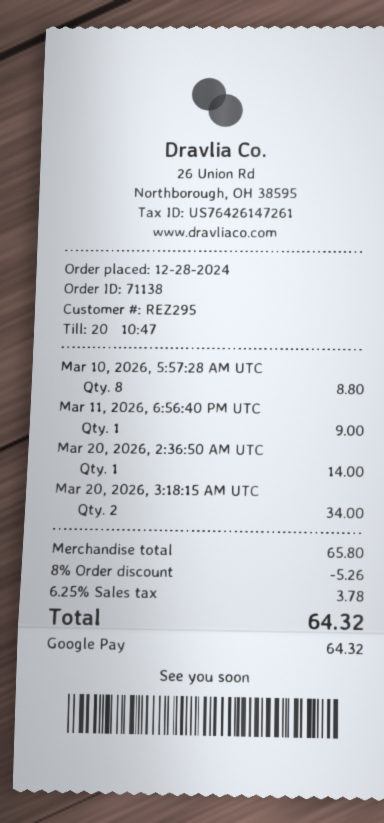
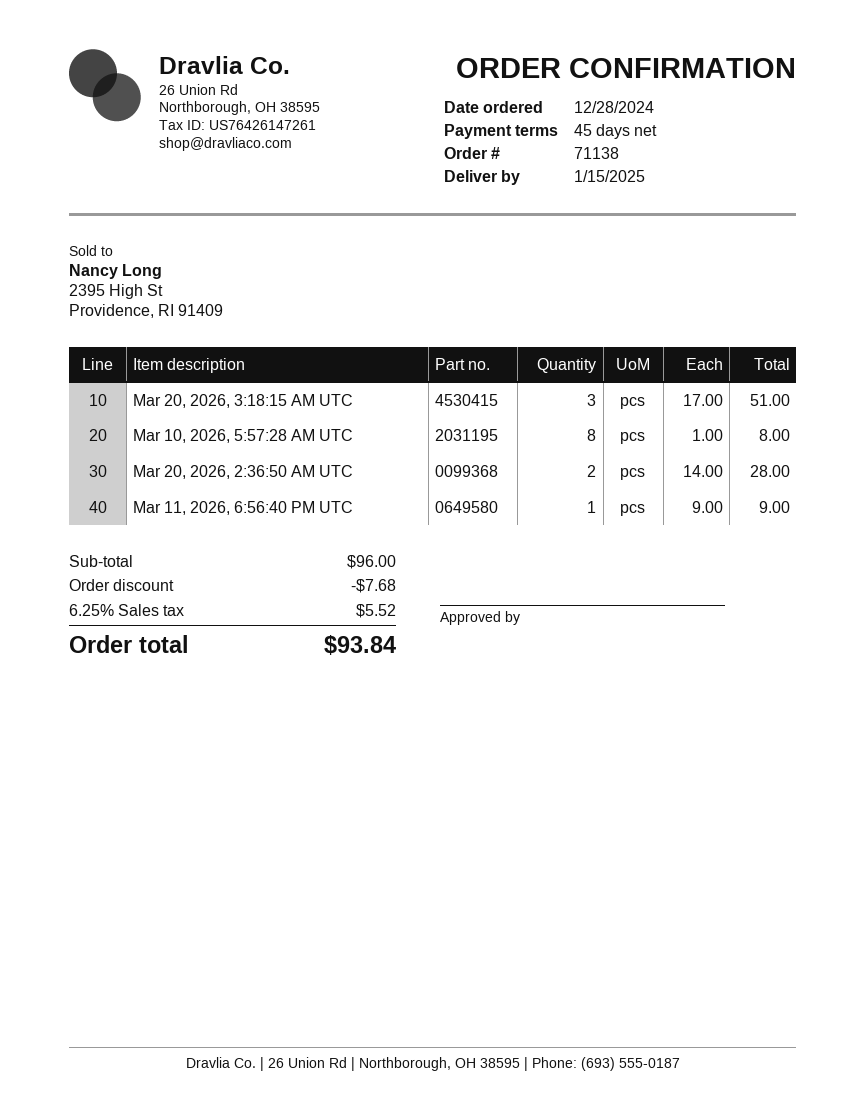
Mar 10, 2026, 5:57:28 AM UTC: 8 for 8.80 -> 8 for 8.00
Mar 20, 2026, 2:36:50 AM UTC: 1 for 14.00 -> 2 for 28.00
Mar 20, 2026, 3:18:15 AM UTC: 2 for 34.00 -> 3 for 51.00
subtotal: 65.80 -> 96.00
discount: 5.26 -> 7.68
tax: 6.25% = 3.78 -> 6.25% = 5.52
total: 64.32 -> 93.84

